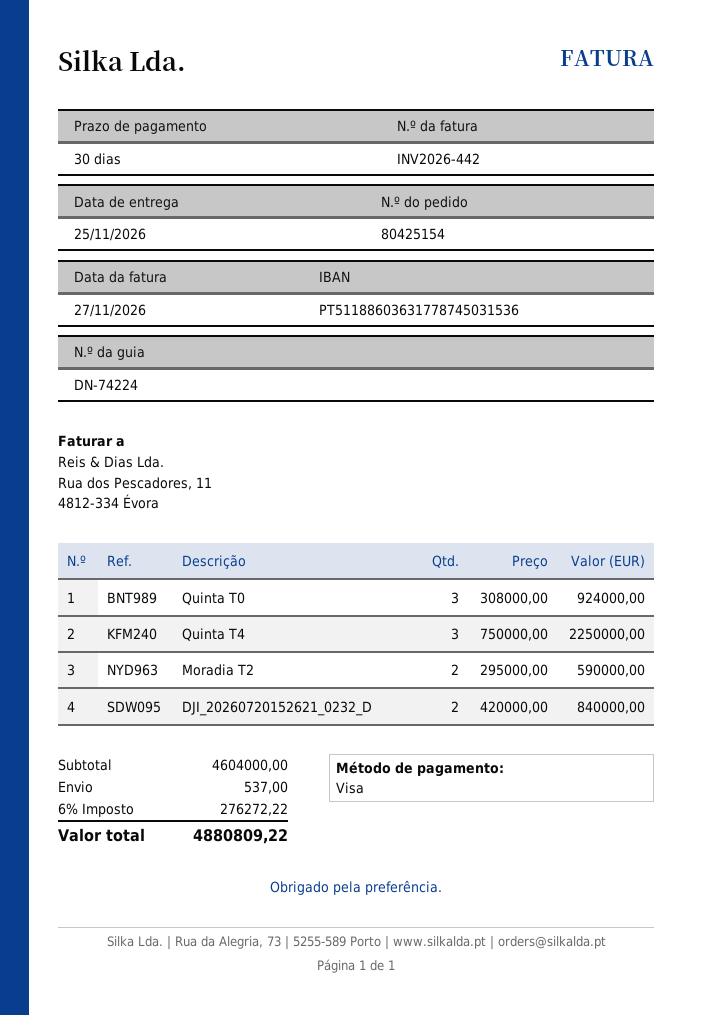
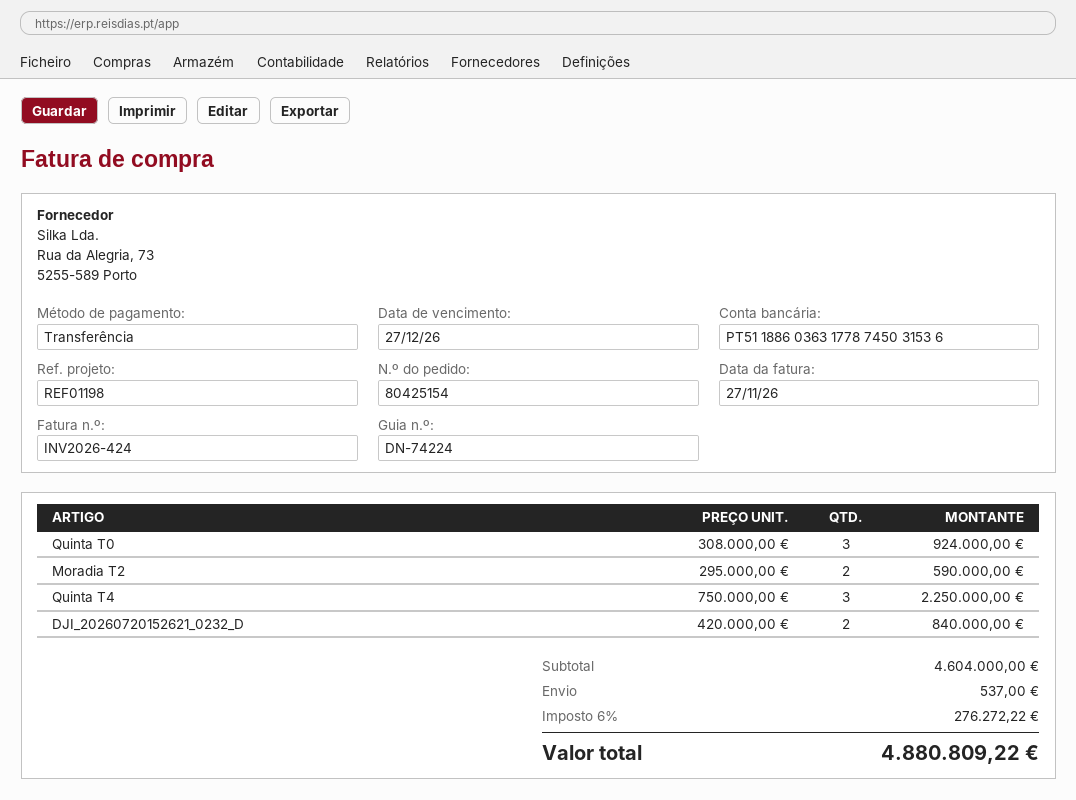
invoice number: INV2026-442 -> INV2026-424
payment method: Visa -> bank transfer

